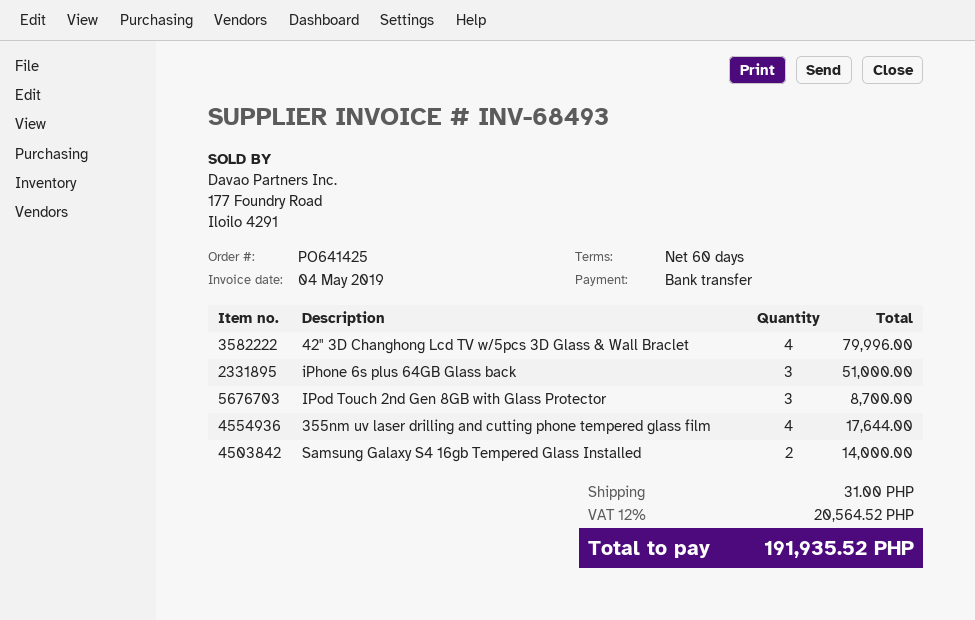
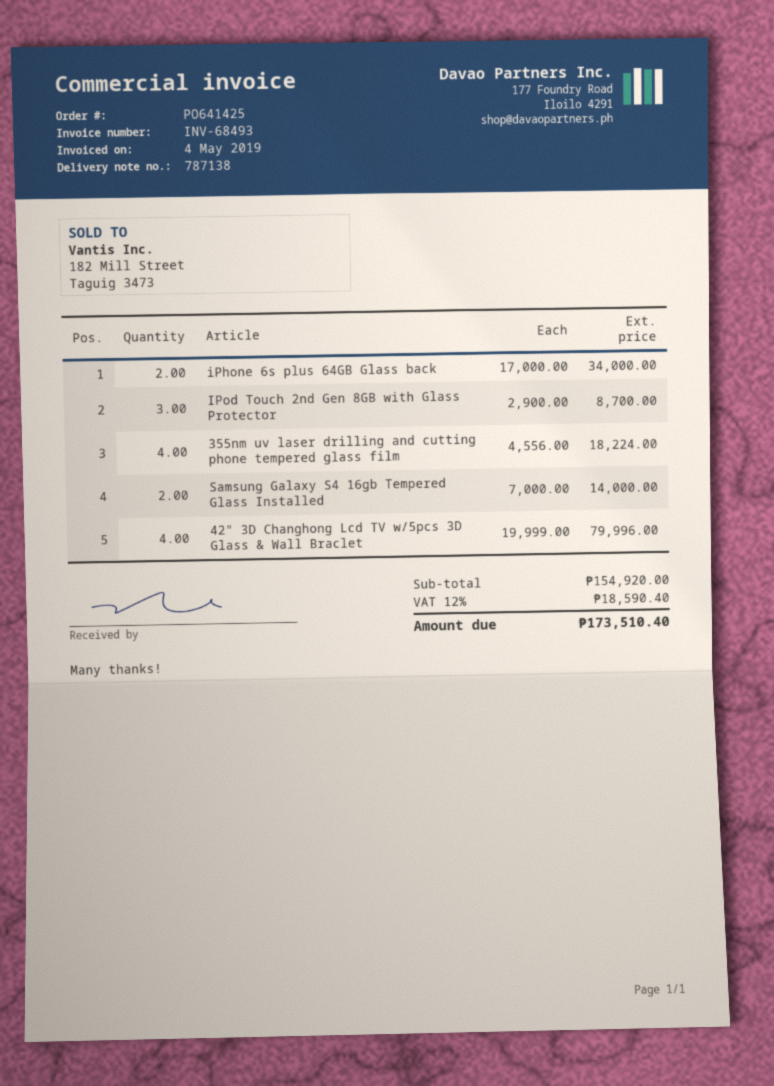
iPhone 6s plus 64GB Glass back: 3 for 51000.00 -> 2 for 34000.00
355nm uv laser drilling and cutting phone tempered glass film: 4 for 17644.00 -> 4 for 18224.00
shipping: 31.00 -> none
tax: 12% = 20564.52 -> 12% = 18590.40
total: 191935.52 -> 173510.40

